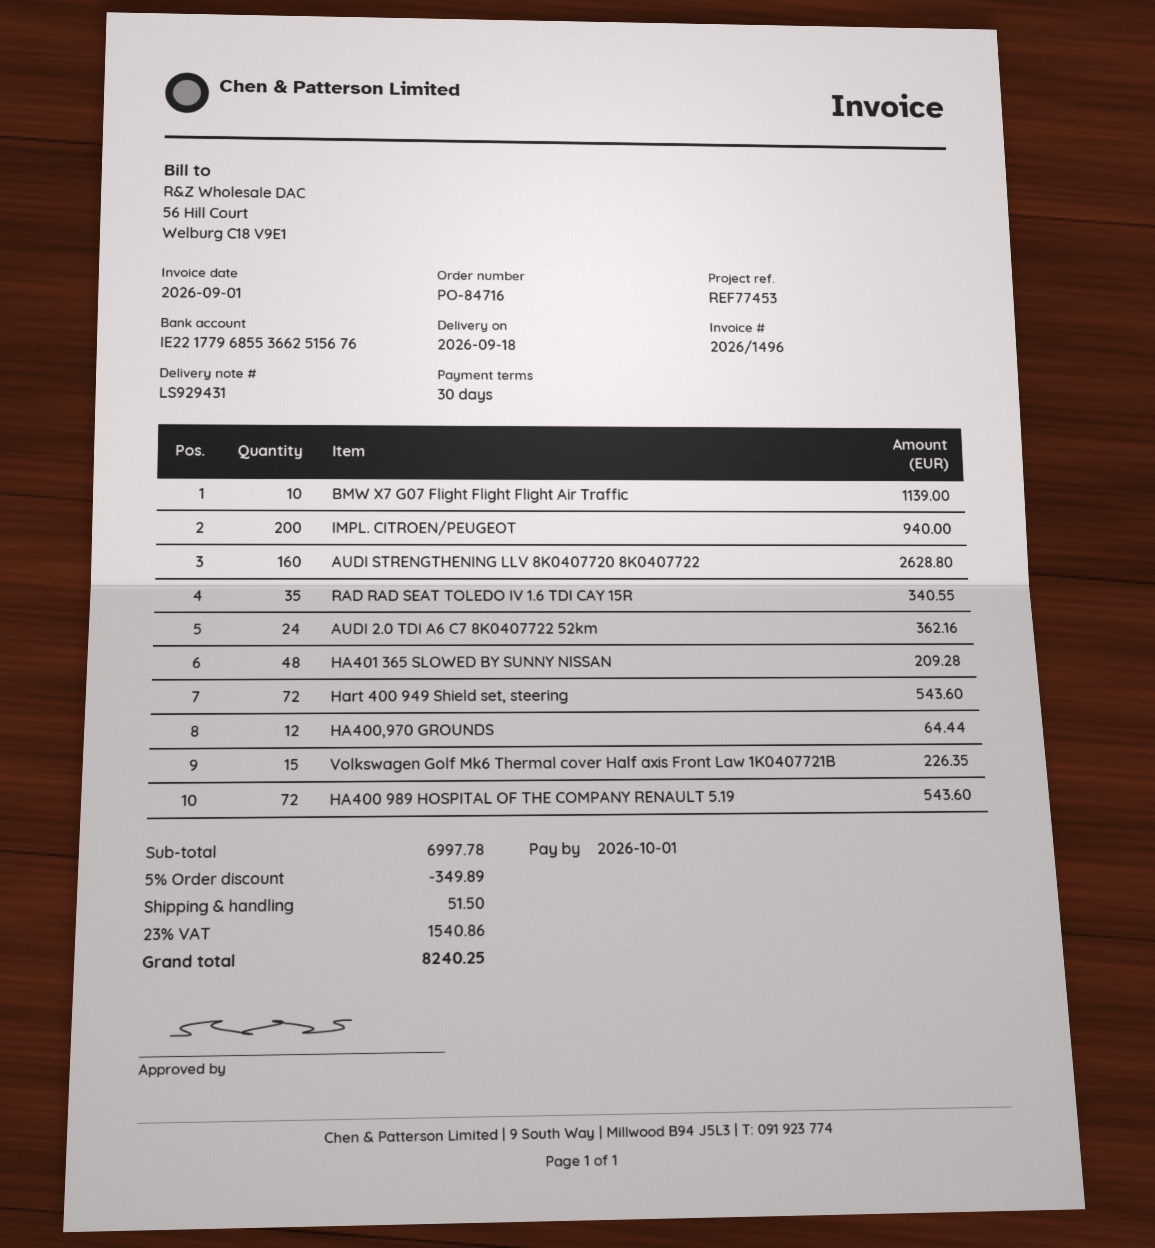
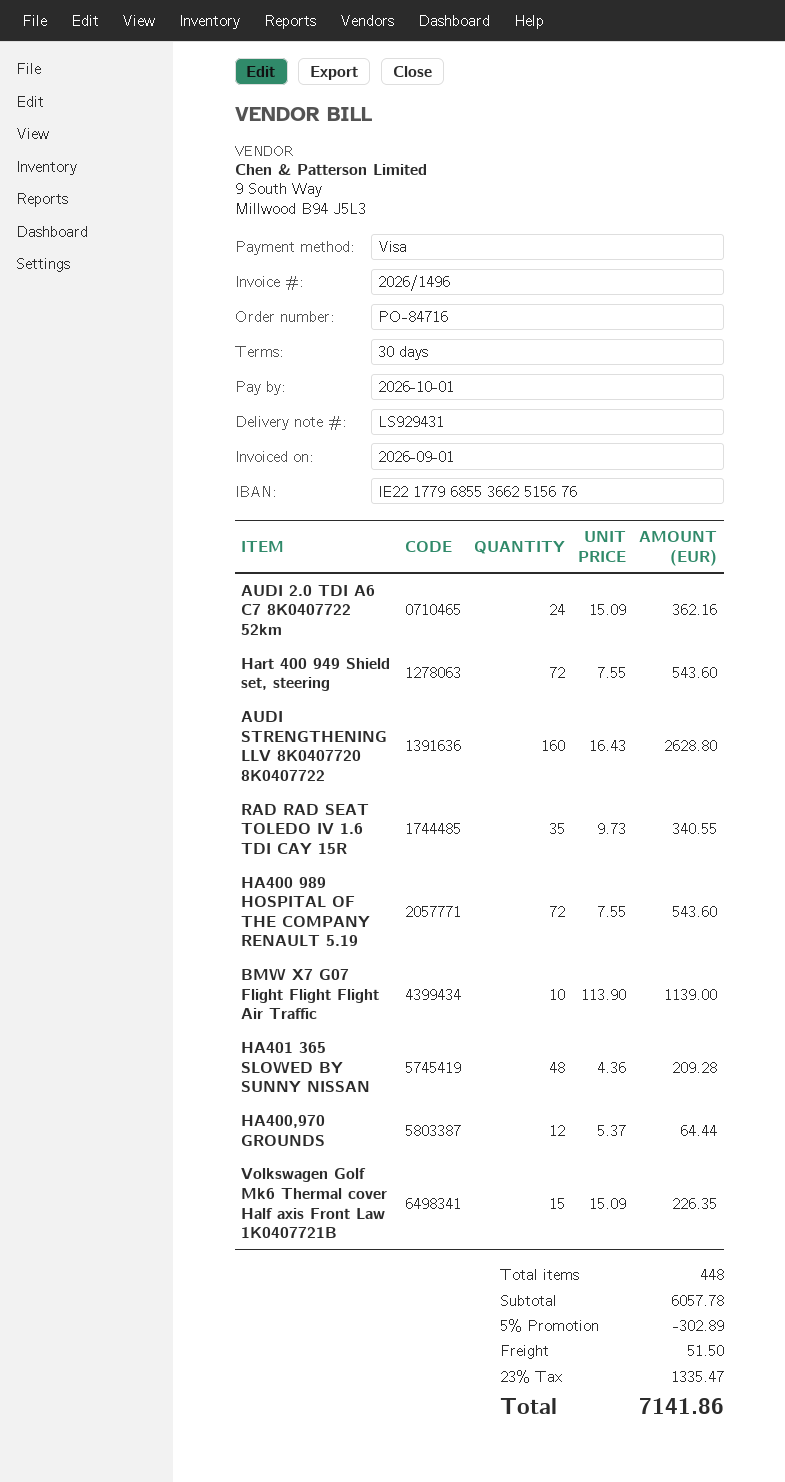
IMPL. CITROEN/PEUGEOT: 200 for 940.00 -> none
subtotal: 6997.78 -> 6057.78
discount: 5% = 349.89 -> 5% = 302.89
tax: 23% = 1540.86 -> 23% = 1335.47
total: 8240.25 -> 7141.86

